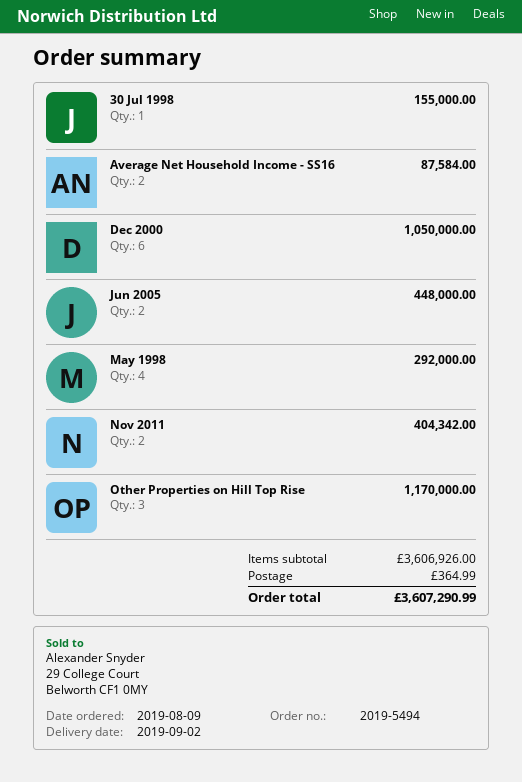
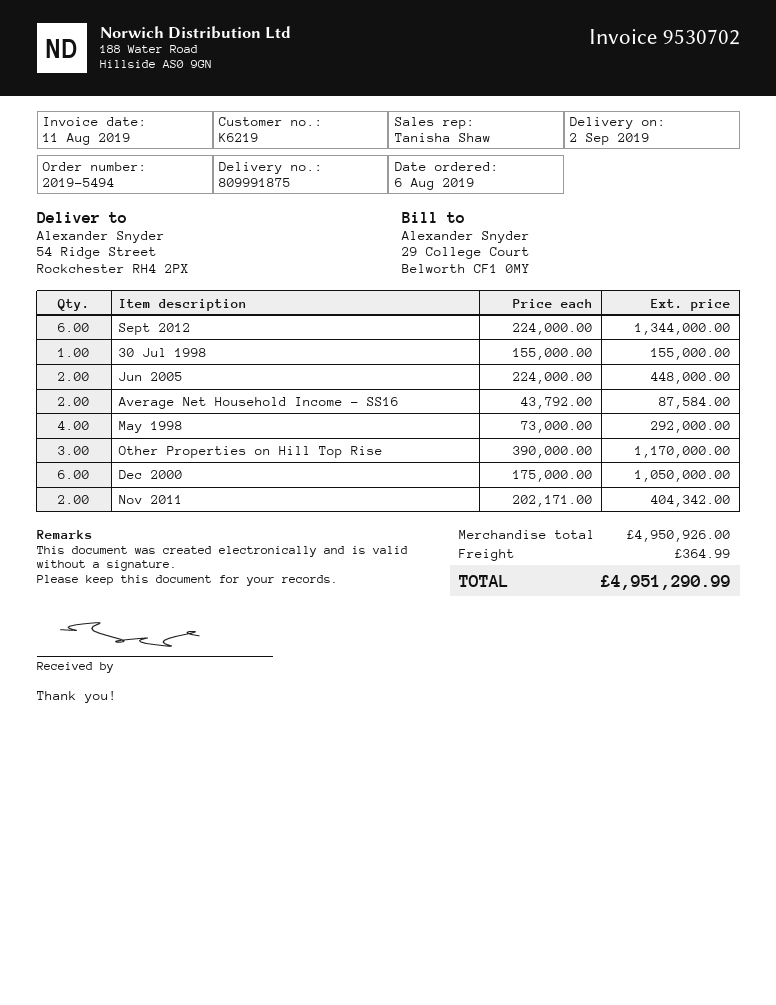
order date: 2019-08-09 -> 2019-08-06
Sept 2012: none -> 6 for 1344000.00
subtotal: 3606926.00 -> 4950926.00
total: 3607290.99 -> 4951290.99

